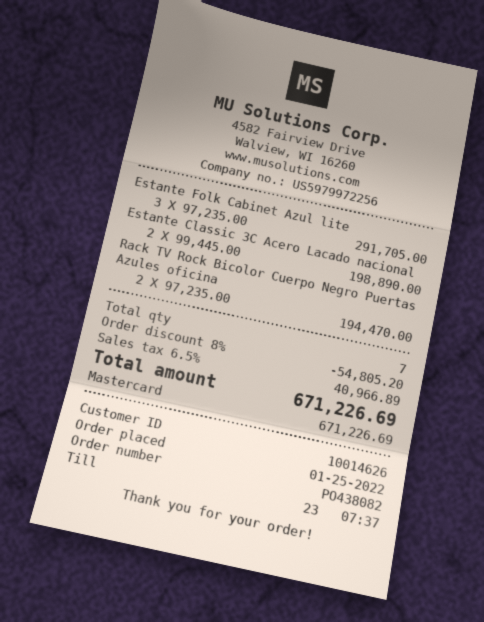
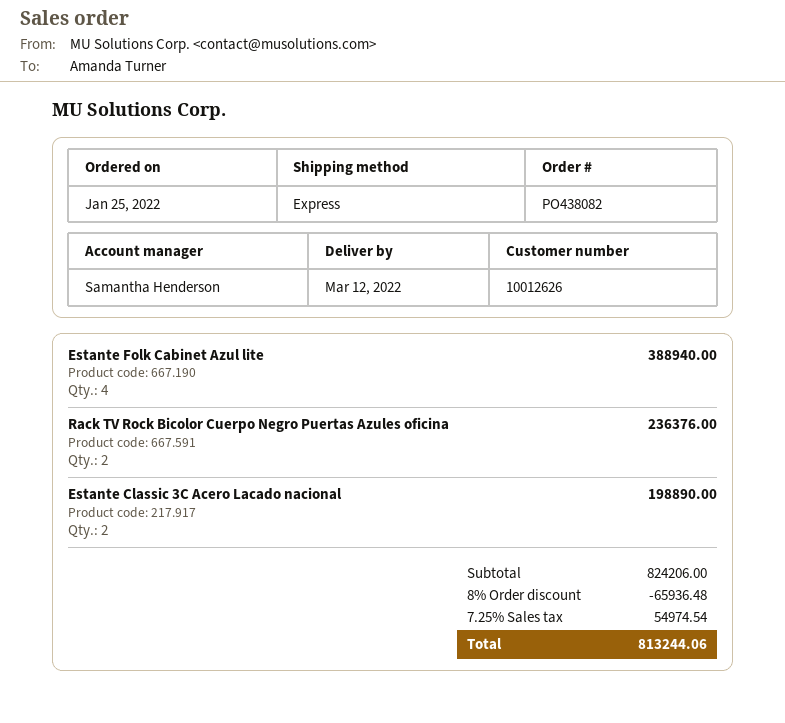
customer number: 10014626 -> 10012626
Estante Folk Cabinet Azul lite: 3 for 291705.00 -> 4 for 388940.00
Rack TV Rock Bicolor Cuerpo Negro Puertas Azules oficina: 2 for 194470.00 -> 2 for 236376.00
discount: 8% = 54805.20 -> 8% = 65936.48
tax: 6.5% = 40966.89 -> 7.25% = 54974.54
total: 671226.69 -> 813244.06

